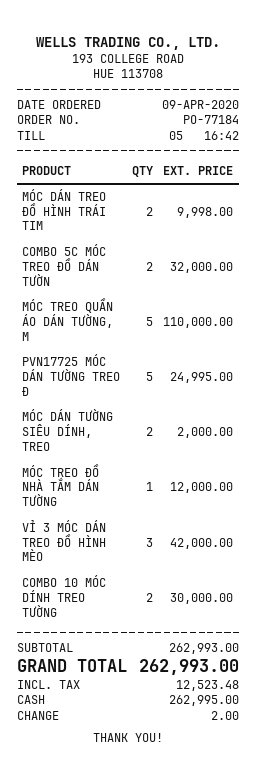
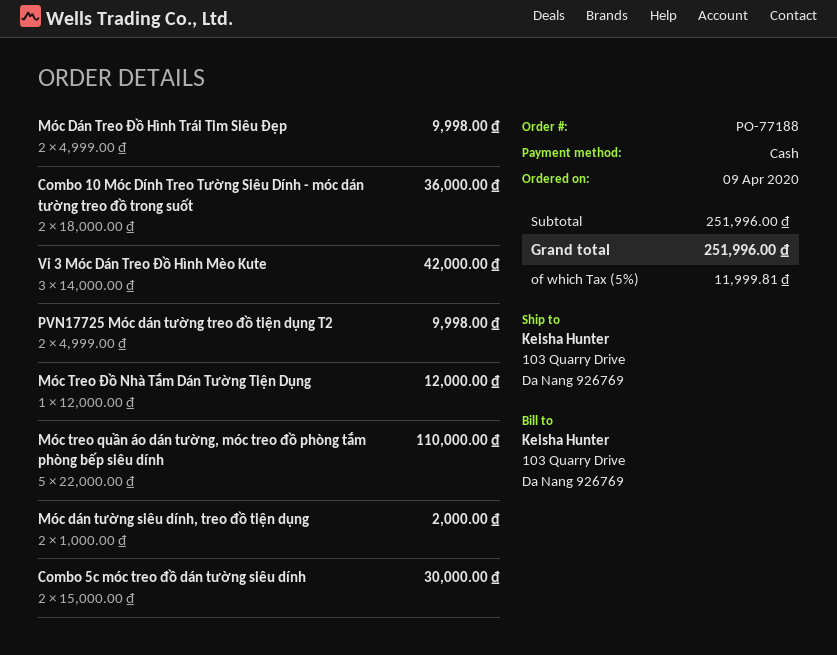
order number: PO-77184 -> PO-77188
COMBO 5C MÓC TREO ĐỒ DÁN TƯỜN: 2 for 32000.00 -> 2 for 30000.00
PVN17725 MÓC DÁN TƯỜNG TREO Đ: 5 for 24995.00 -> 2 for 9998.00
COMBO 10 MÓC DÍNH TREO TƯỜNG: 2 for 30000.00 -> 2 for 36000.00
subtotal: 262993.00 -> 251996.00
tax: 12523.48 -> 11999.81
total: 262993.00 -> 251996.00

